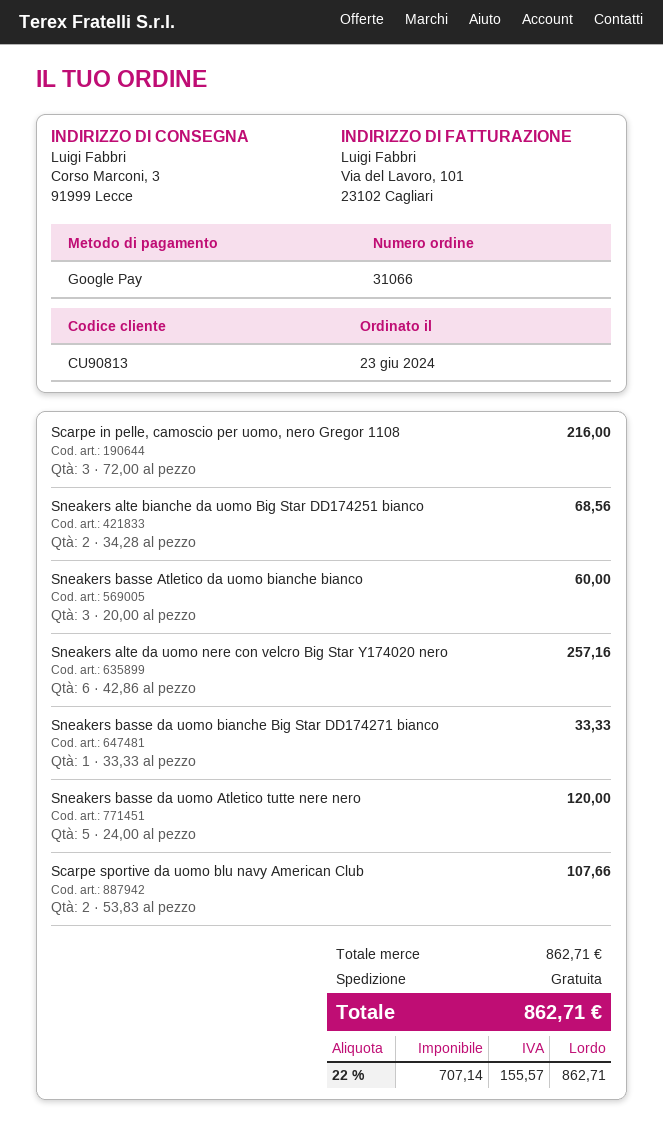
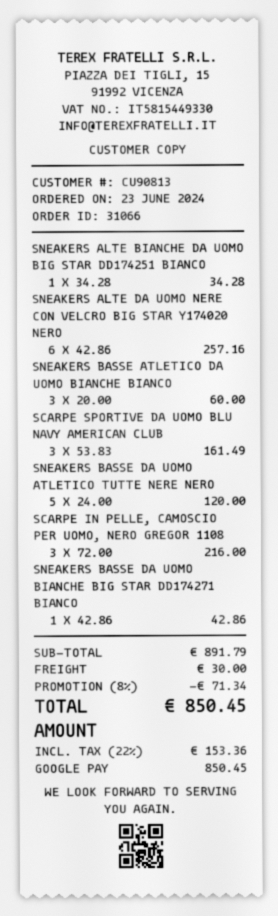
Sneakers alte bianche da uomo Big Star DD174251 bianco: 2 x 34.28 = 68.56 -> 1 x 34.28 = 34.28
Sneakers basse da uomo bianche Big Star DD174271 bianco: 1 x 33.33 = 33.33 -> 1 x 42.86 = 42.86
Scarpe sportive da uomo blu navy American Club: 2 x 53.83 = 107.66 -> 3 x 53.83 = 161.49
subtotal: 862.71 -> 891.79
discount: none -> 8% = 71.34
shipping: 0.00 -> 30.00
tax: 22% = 155.57 -> 22% = 153.36
total: 862.71 -> 850.45

